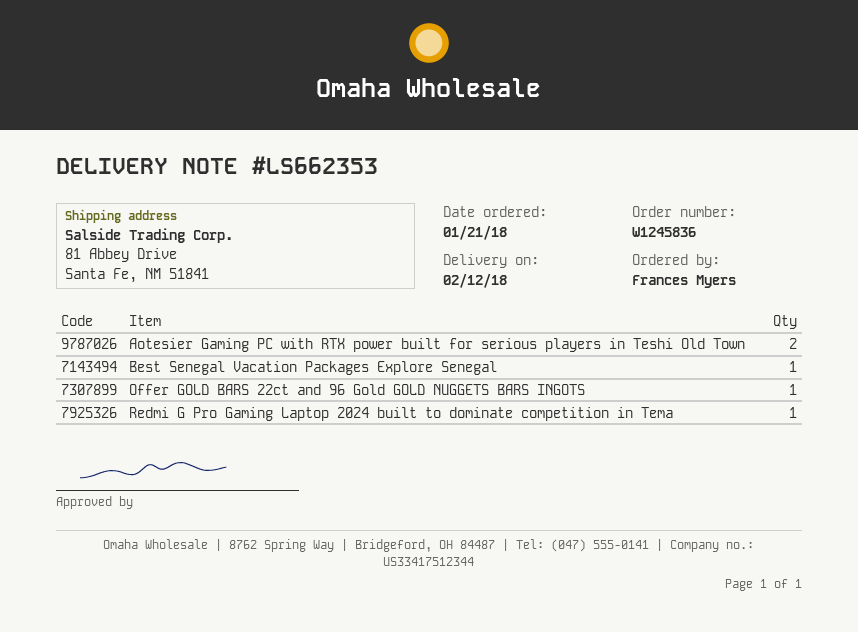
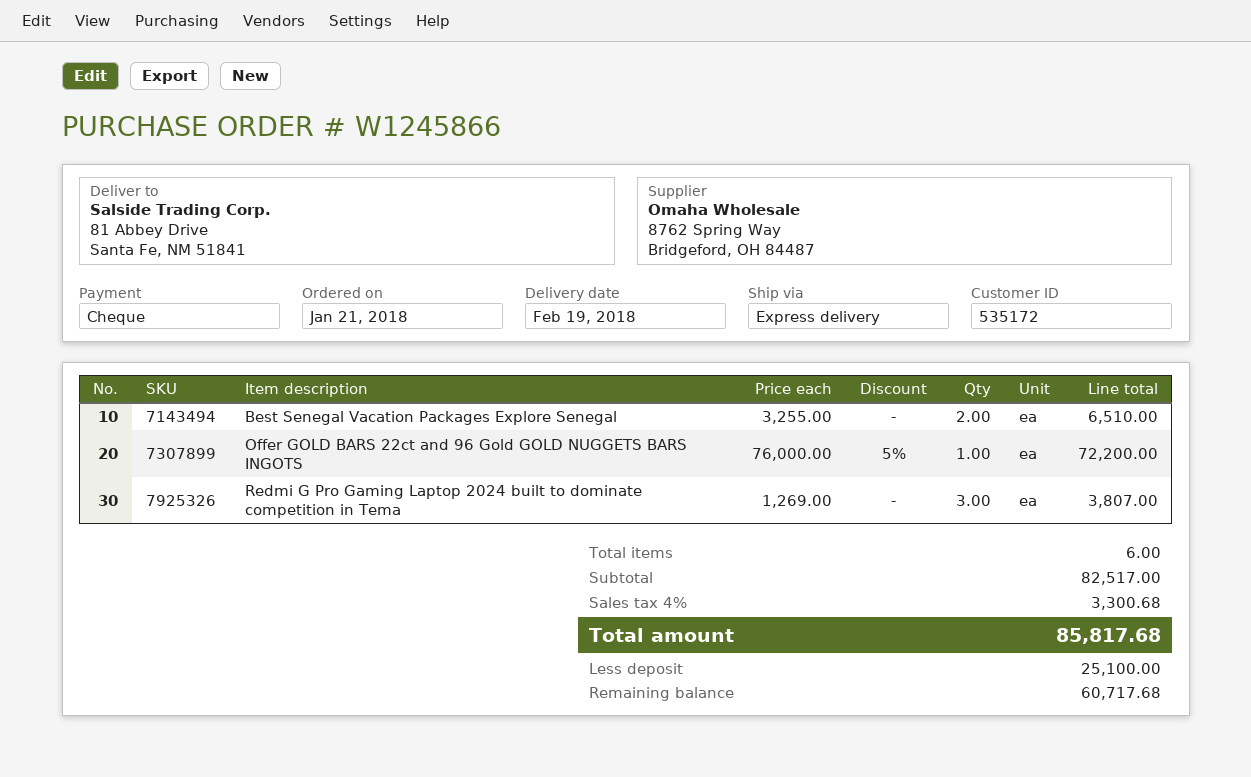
order number: W1245836 -> W1245866
delivery date: 2018-02-12 -> 2018-02-19
Aotesier Gaming PC with RTX power built for serious players in Teshi Old Town: 2 -> none
Best Senegal Vacation Packages Explore Senegal: 1 -> 2
Redmi G Pro Gaming Laptop 2024 built to dominate competition in Tema: 1 -> 3

